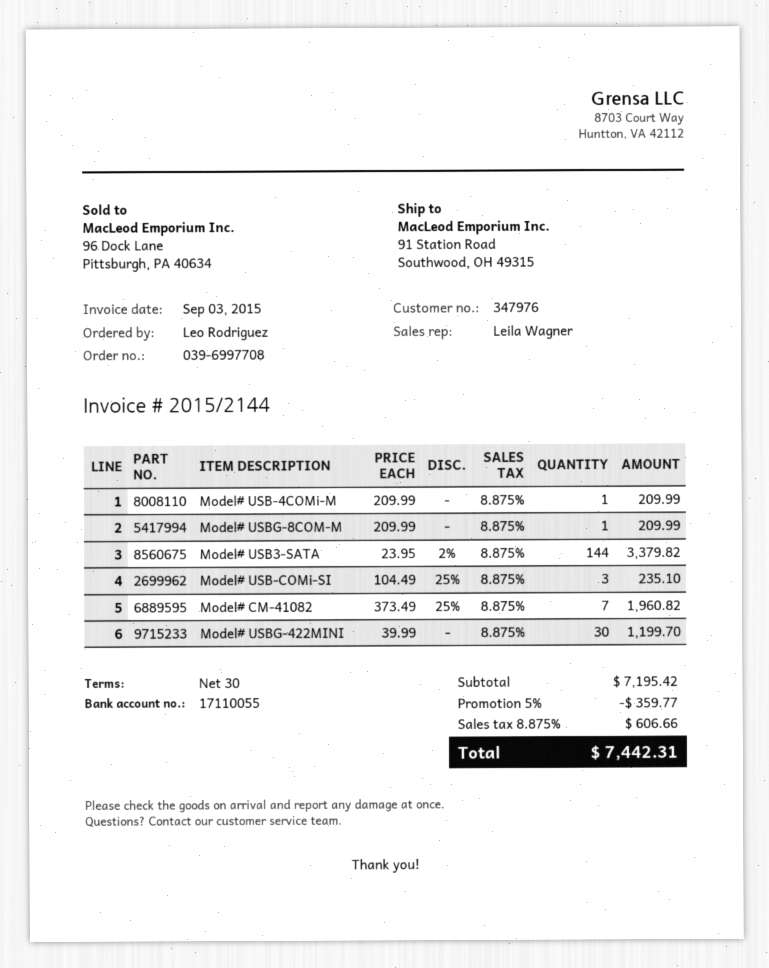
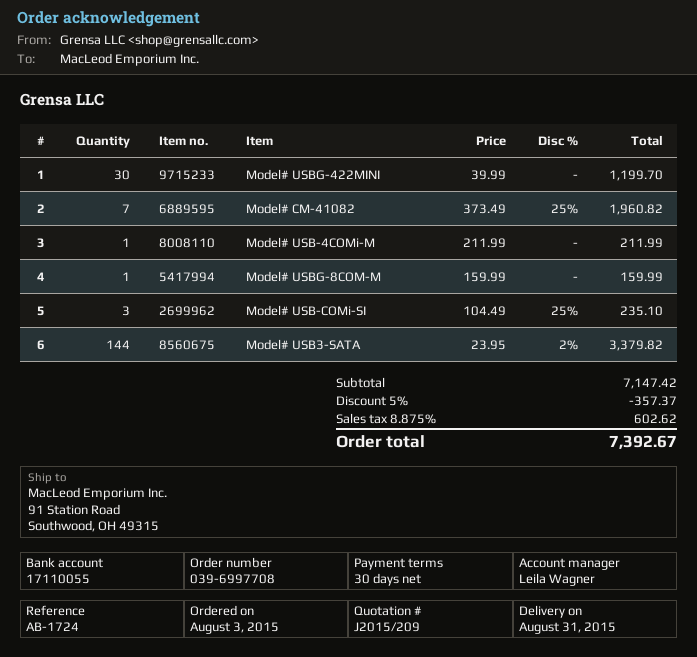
Model# USB-4COMi-M: 1 x 209.99 = 209.99 -> 1 x 211.99 = 211.99
Model# USBG-8COM-M: 1 x 209.99 = 209.99 -> 1 x 159.99 = 159.99
subtotal: 7195.42 -> 7147.42
discount: 5% = 359.77 -> 5% = 357.37
tax: 8.875% = 606.66 -> 8.875% = 602.62
total: 7442.31 -> 7392.67

